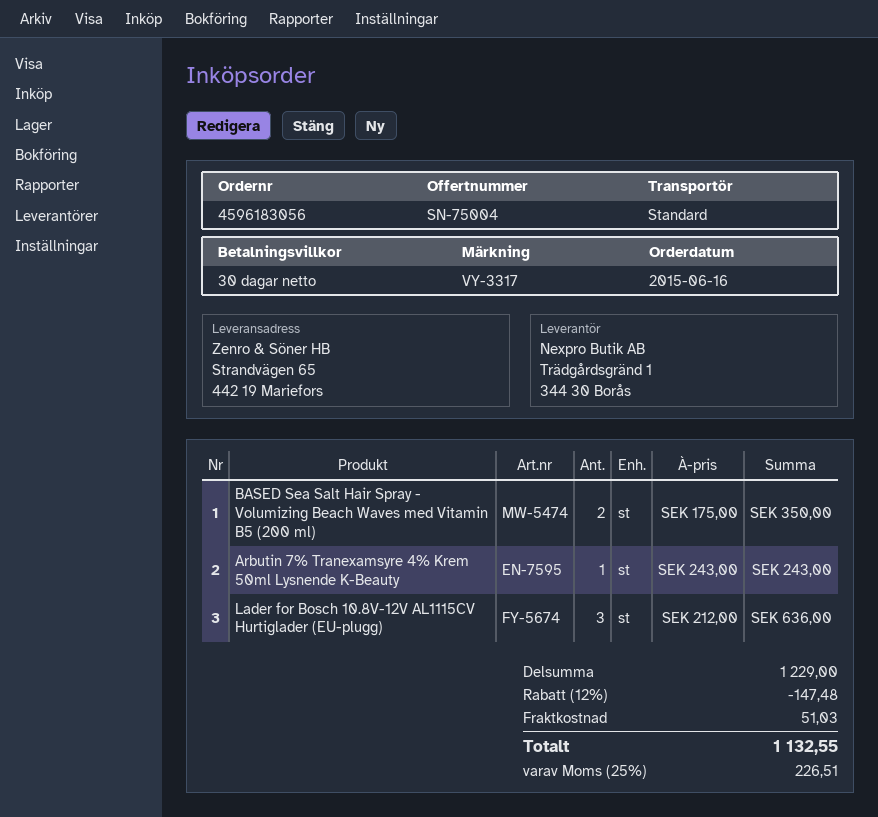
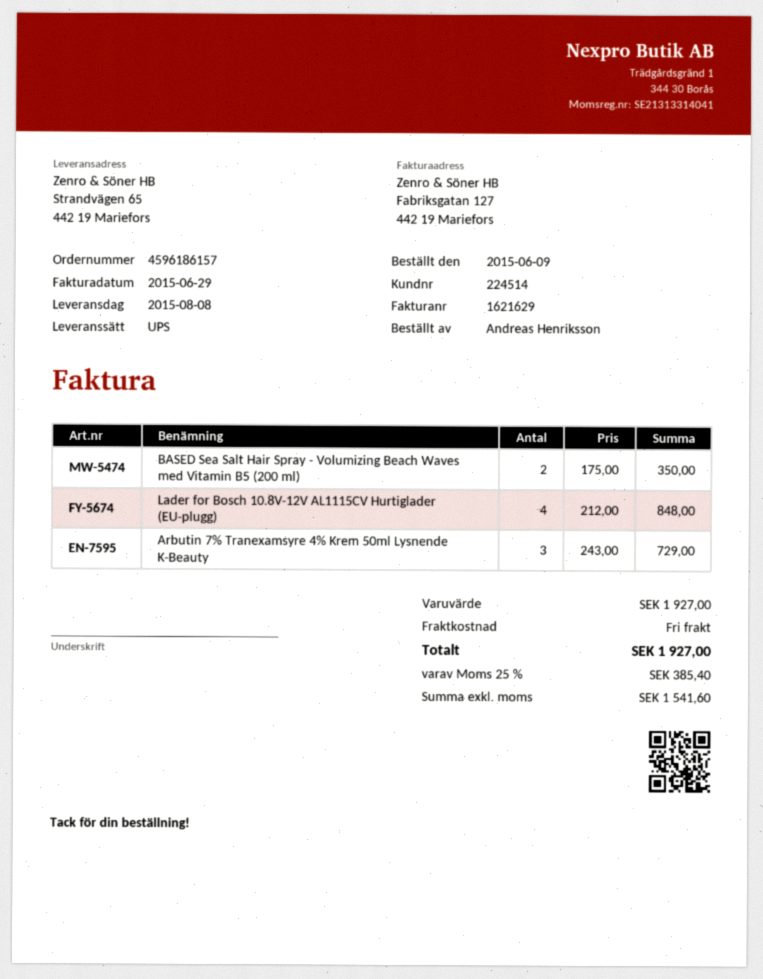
order number: 4596183056 -> 4596186157
order date: 2015-06-16 -> 2015-06-09
shipping method: standard -> UPS
Arbutin 7% Tranexamsyre 4% Krem 50ml Lysnende K-Beauty: 1 x 243.00 = 243.00 -> 3 x 243.00 = 729.00
Lader for Bosch 10.8V-12V AL1115CV Hurtiglader (EU-plugg): 3 x 212.00 = 636.00 -> 4 x 212.00 = 848.00
subtotal: 1229.00 -> 1927.00
discount: 12% = 147.48 -> none
shipping: 51.03 -> 0.00
tax: 25% = 226.51 -> 25% = 385.40
total: 1132.55 -> 1927.00

